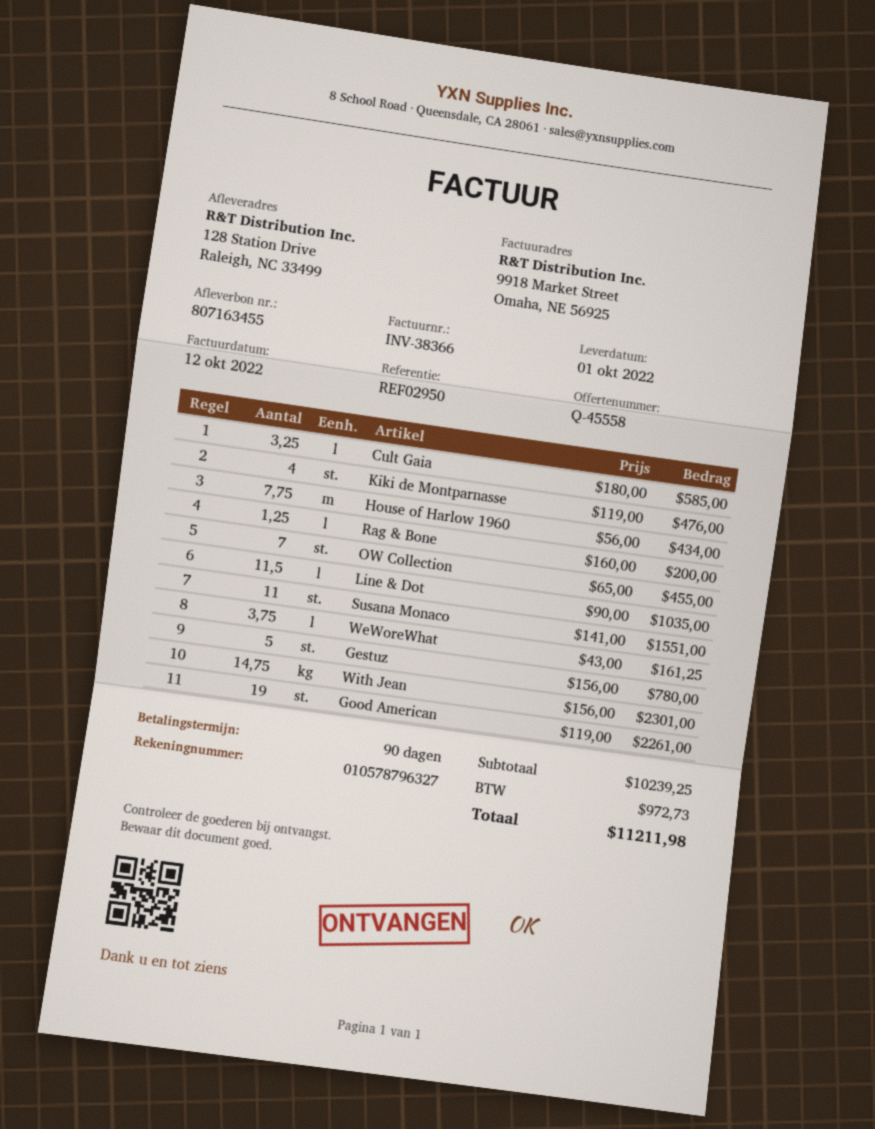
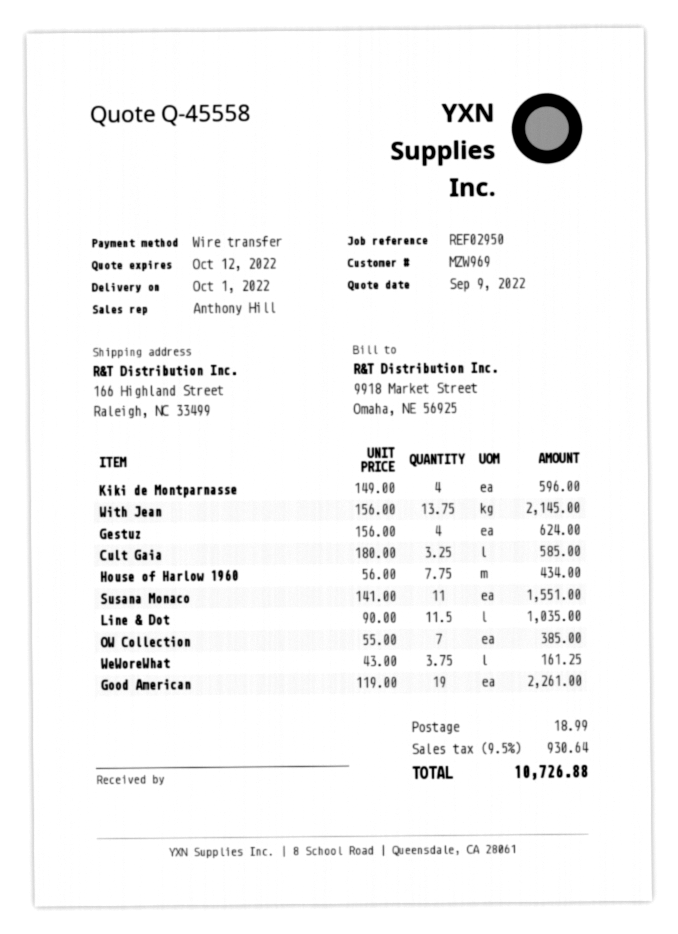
ship to: 128 Station Drive, Raleigh, NC 33499 -> 166 Highland Street, Raleigh, NC 33499
Kiki de Montparnasse: 4 x 119.00 = 476.00 -> 4 x 149.00 = 596.00
Rag & Bone: 1.25 x 160.00 = 200.00 -> none
OW Collection: 7 x 65.00 = 455.00 -> 7 x 55.00 = 385.00
Gestuz: 5 x 156.00 = 780.00 -> 4 x 156.00 = 624.00
With Jean: 14.75 x 156.00 = 2301.00 -> 13.75 x 156.00 = 2145.00
shipping: none -> 18.99
tax: 972.73 -> 930.64
total: 11211.98 -> 10726.88

